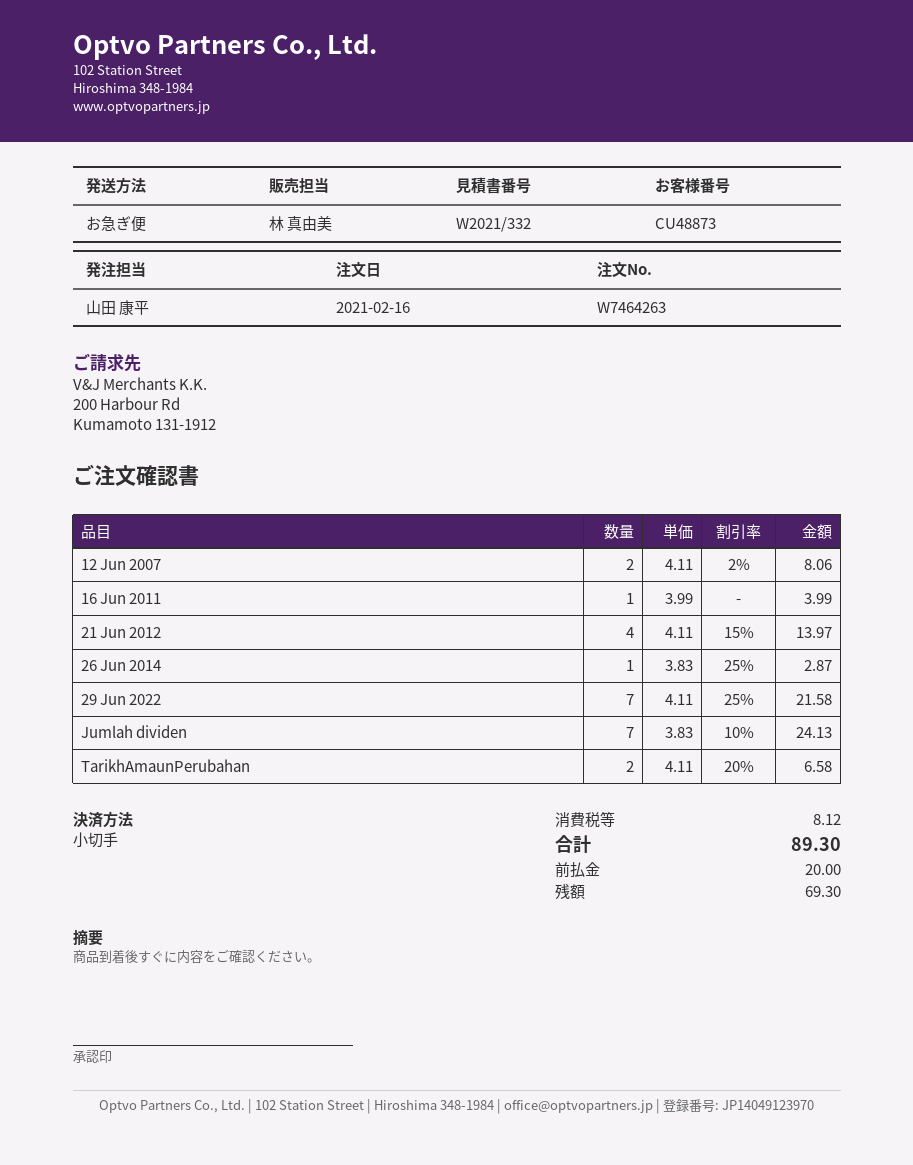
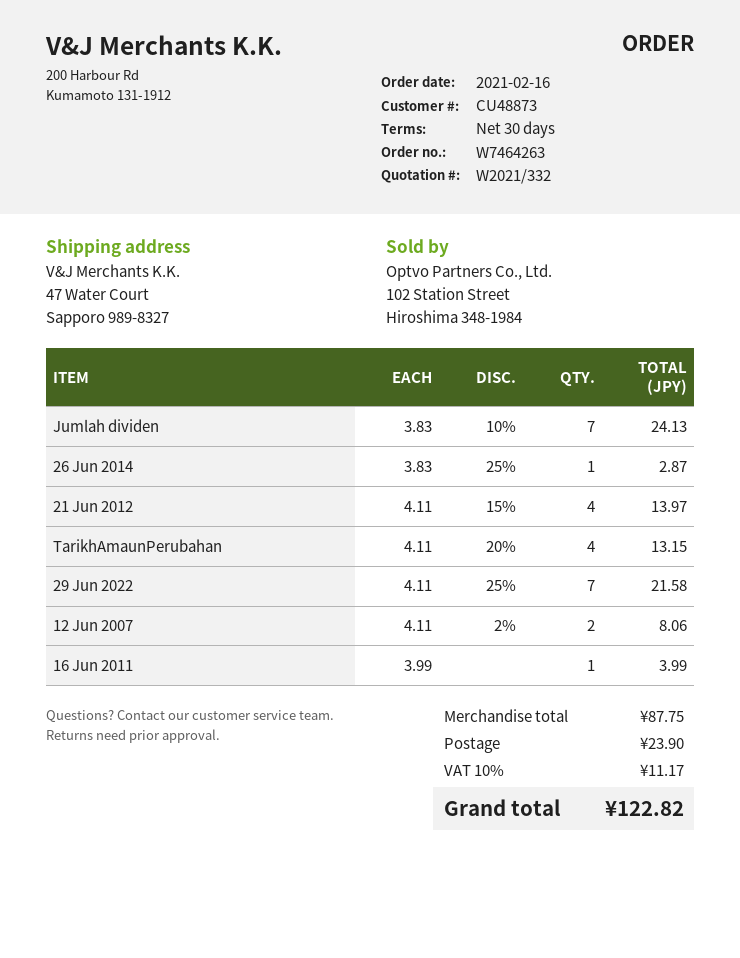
TarikhAmaunPerubahan: 2 x 4.11 - 20% = 6.58 -> 4 x 4.11 - 20% = 13.15
shipping: none -> 23.90
tax: 8.12 -> 11.17
total: 89.30 -> 122.82

